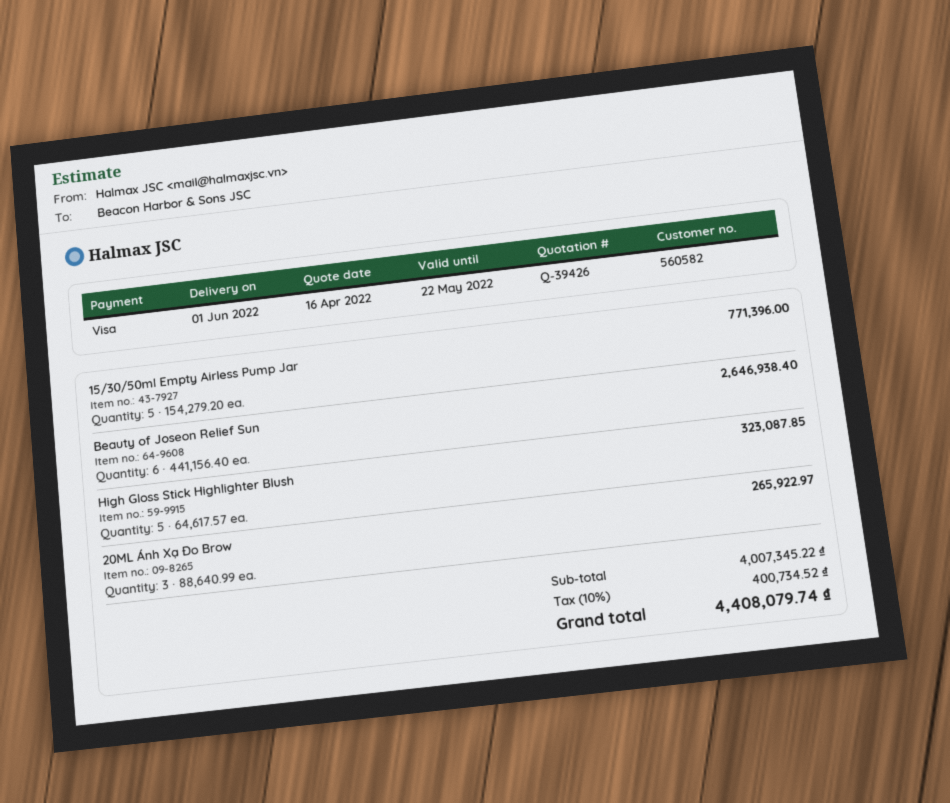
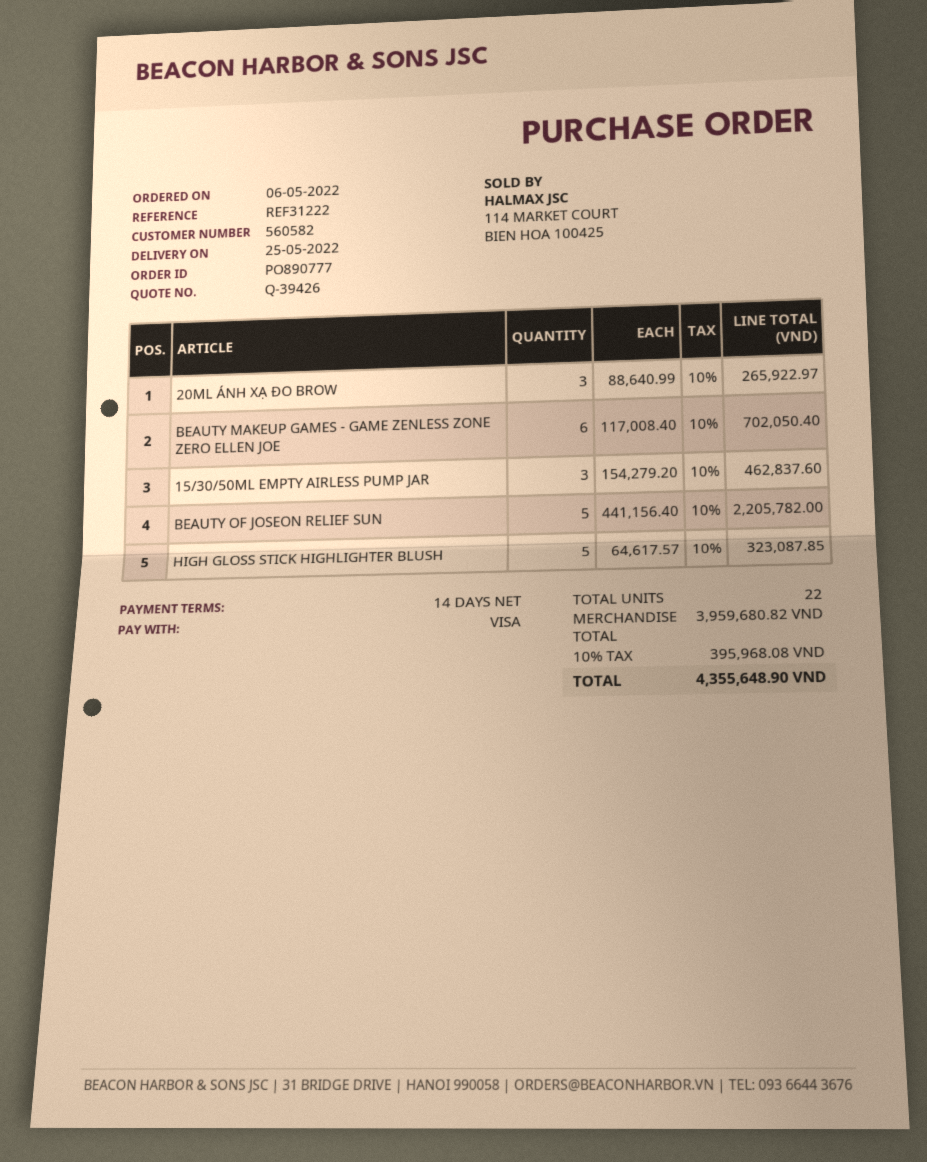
delivery date: 2022-06-01 -> 2022-05-25
15/30/50ml Empty Airless Pump Jar: 5 x 154279.20 = 771396.00 -> 3 x 154279.20 = 462837.60
Beauty of Joseon Relief Sun: 6 x 441156.40 = 2646938.40 -> 5 x 441156.40 = 2205782.00
BEAUTY MAKEUP GAMES - GAME ZENLESS ZONE ZERO ELLEN JOE: none -> 6 x 117008.40 = 702050.40
subtotal: 4007345.22 -> 3959680.82
tax: 10% = 400734.52 -> 10% = 395968.08
total: 4408079.74 -> 4355648.90

